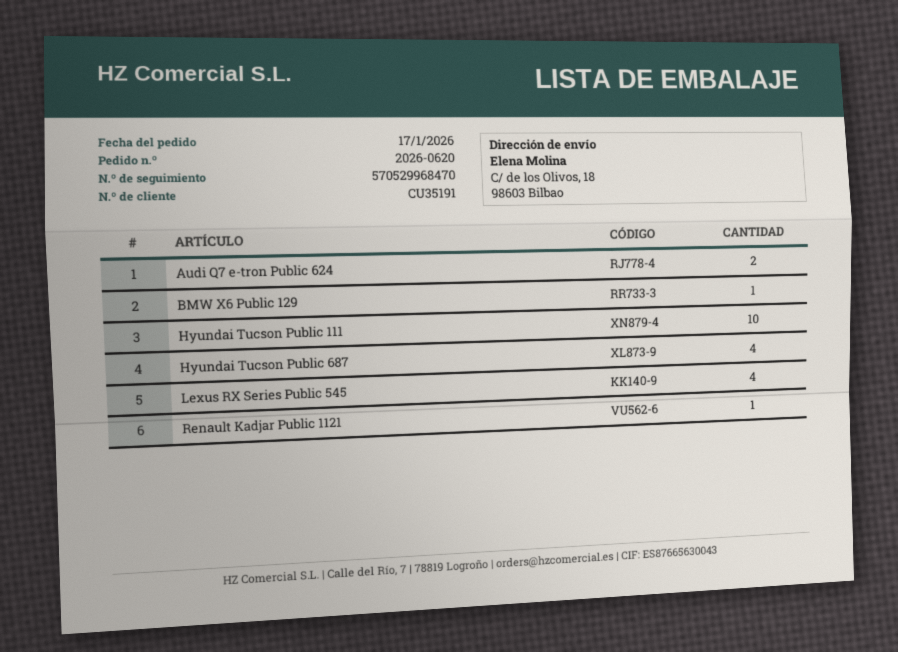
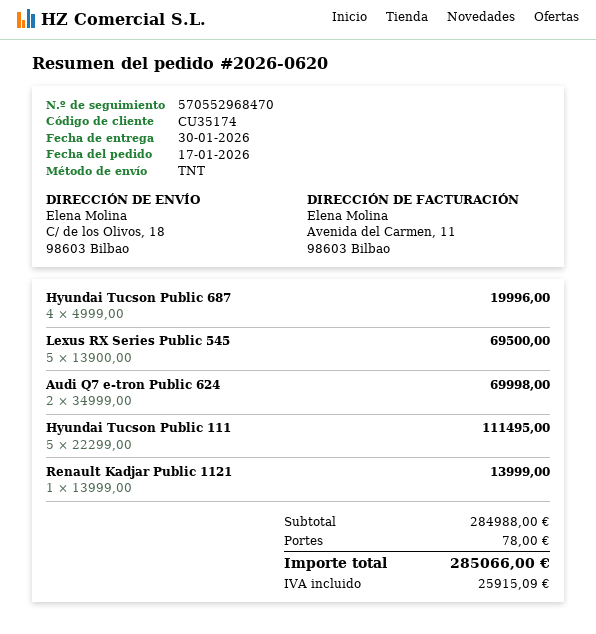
customer number: CU35191 -> CU35174
tracking number: 570529968470 -> 570552968470
BMW X6 Public 129: 1 -> none
Hyundai Tucson Public 111: 10 -> 5
Lexus RX Series Public 545: 4 -> 5

